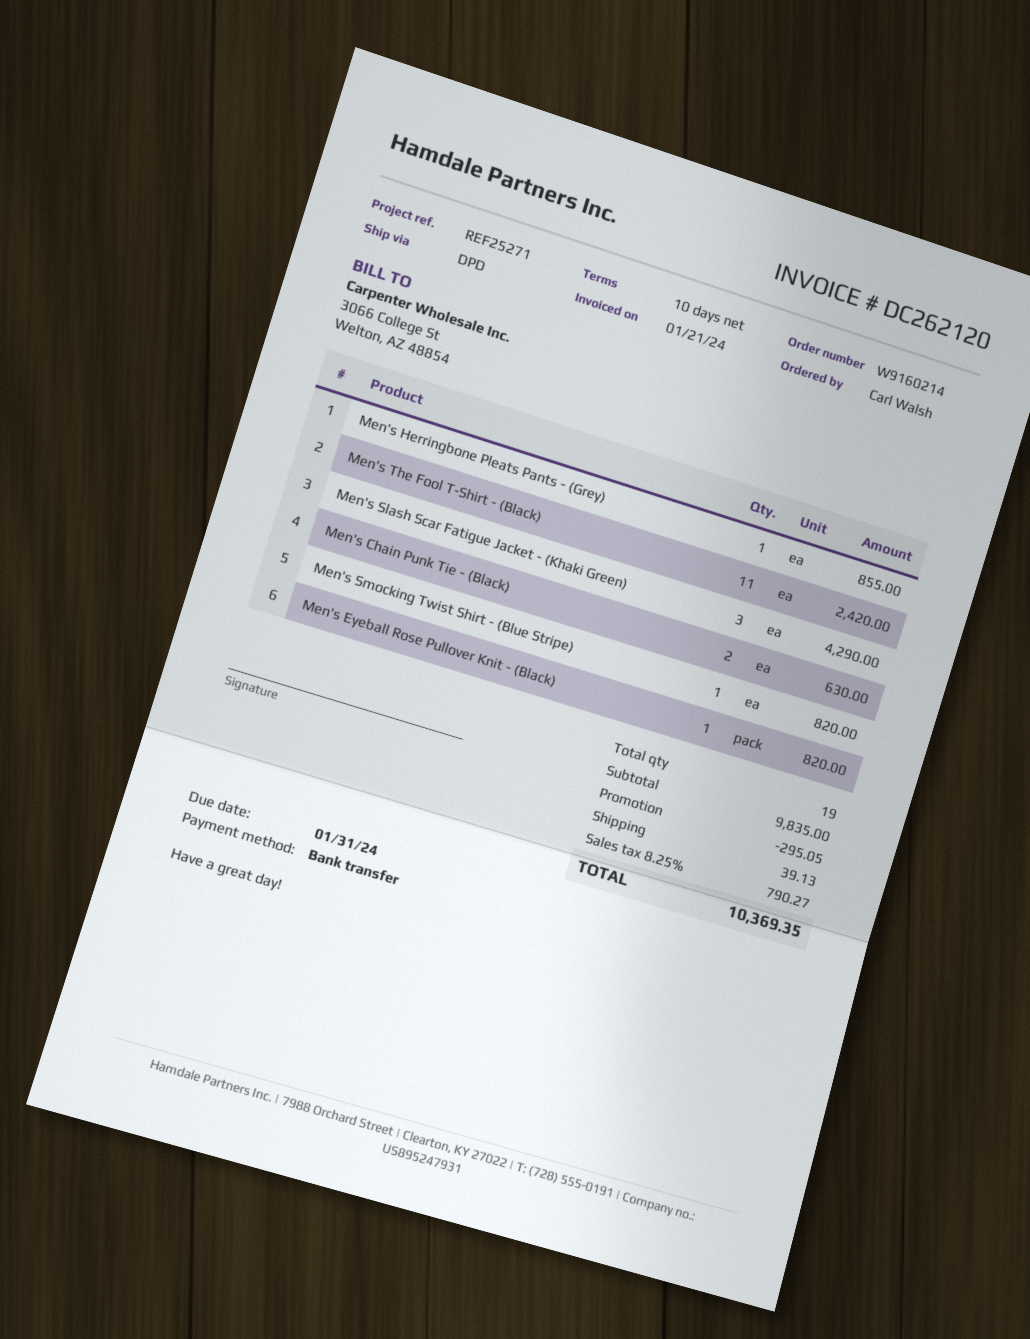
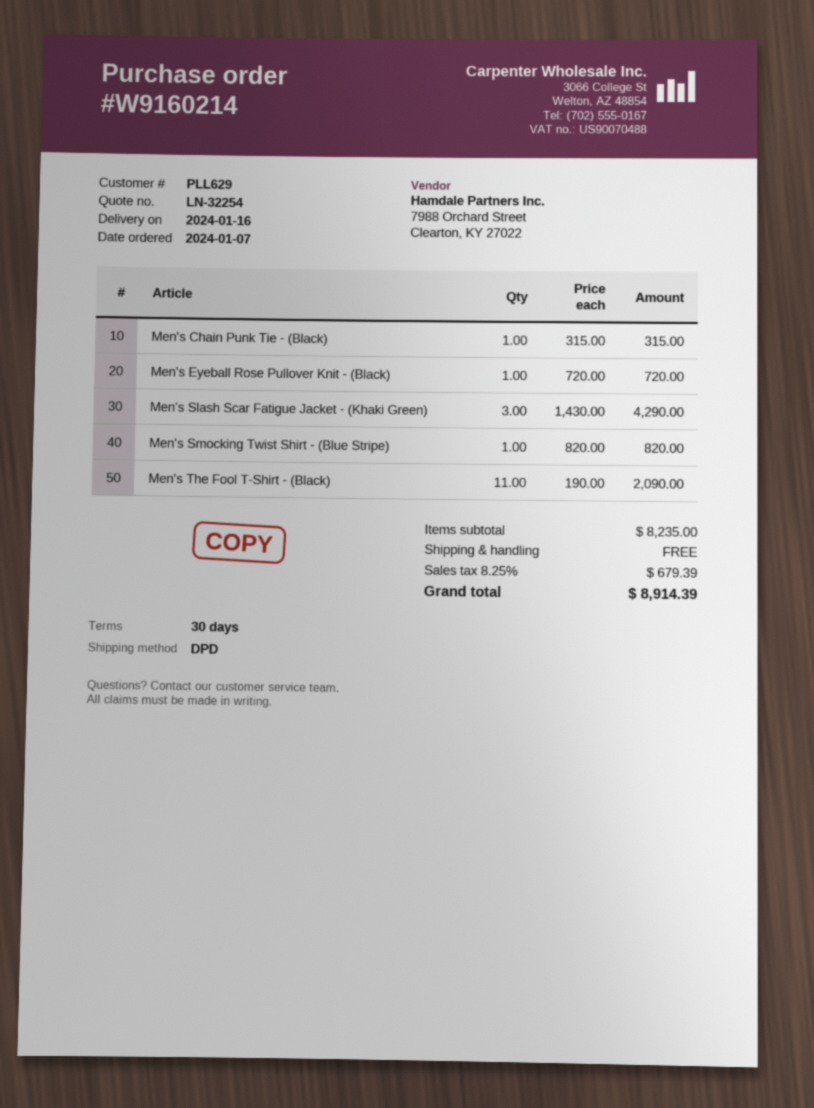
payment terms: 10 days -> 30 days
Men's Herringbone Pleats Pants - (Grey): 1 for 855.00 -> none
Men's The Fool T-Shirt - (Black): 11 for 2420.00 -> 11 for 2090.00
Men's Chain Punk Tie - (Black): 2 for 630.00 -> 1 for 315.00
Men's Eyeball Rose Pullover Knit - (Black): 1 for 820.00 -> 1 for 720.00
subtotal: 9835.00 -> 8235.00
discount: 295.05 -> none
shipping: 39.13 -> 0.00
tax: 8.25% = 790.27 -> 8.25% = 679.39
total: 10369.35 -> 8914.39

